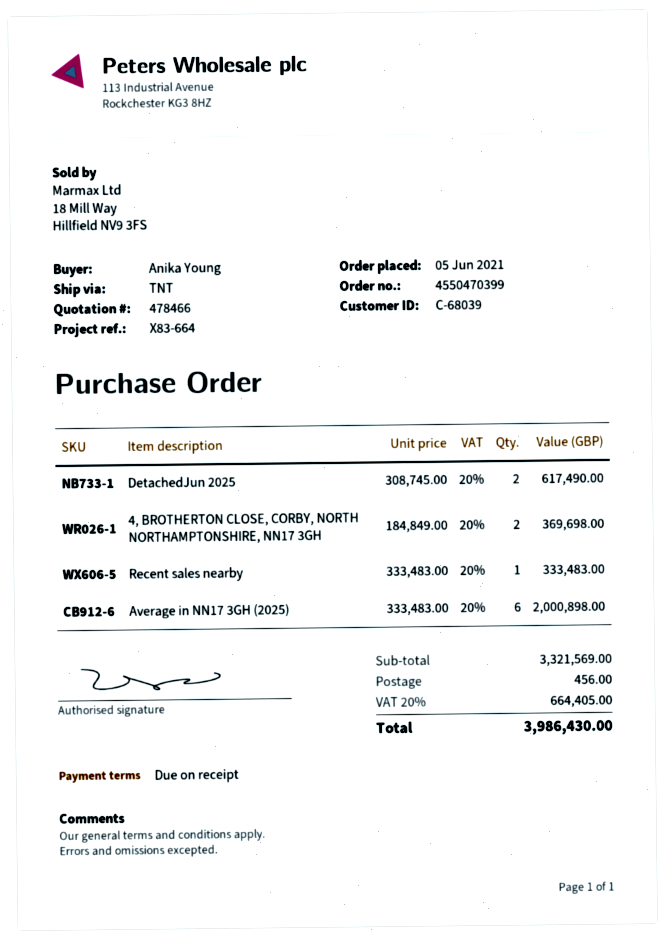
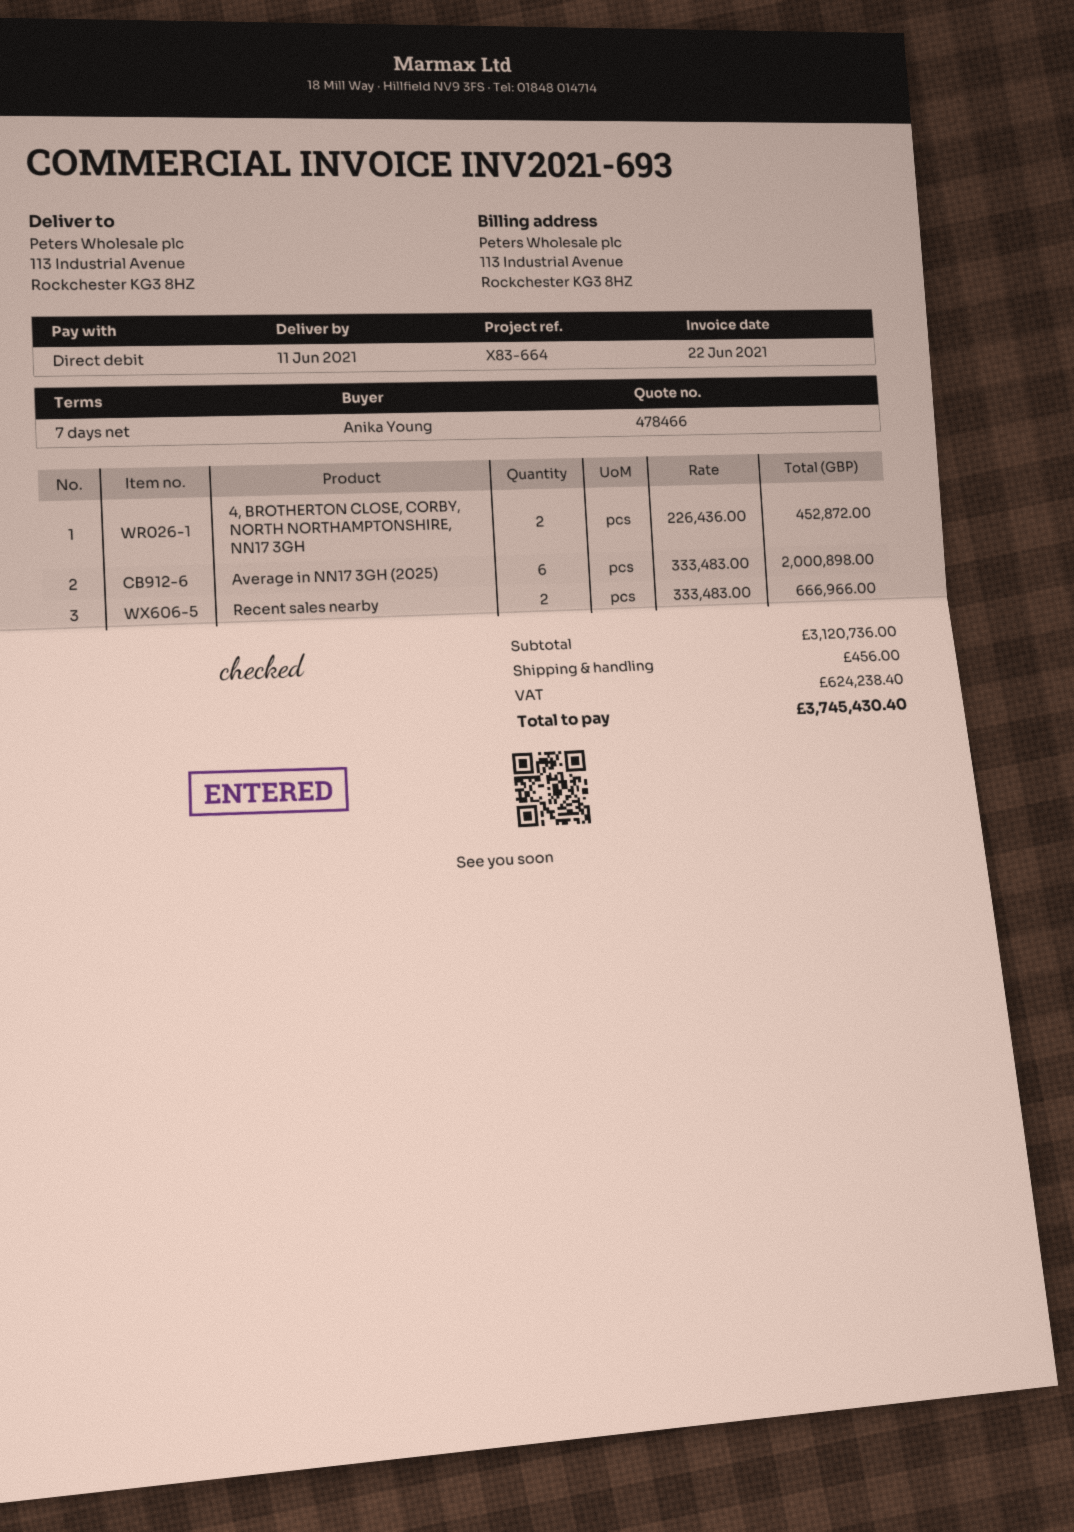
payment terms: on receipt -> 7 days
DetachedJun 2025: 2 x 308745.00 = 617490.00 -> none
4, BROTHERTON CLOSE, CORBY, NORTH NORTHAMPTONSHIRE, NN17 3GH: 2 x 184849.00 = 369698.00 -> 2 x 226436.00 = 452872.00
Recent sales nearby: 1 x 333483.00 = 333483.00 -> 2 x 333483.00 = 666966.00
subtotal: 3321569.00 -> 3120736.00
tax: 664405.00 -> 624238.40
total: 3986430.00 -> 3745430.40

